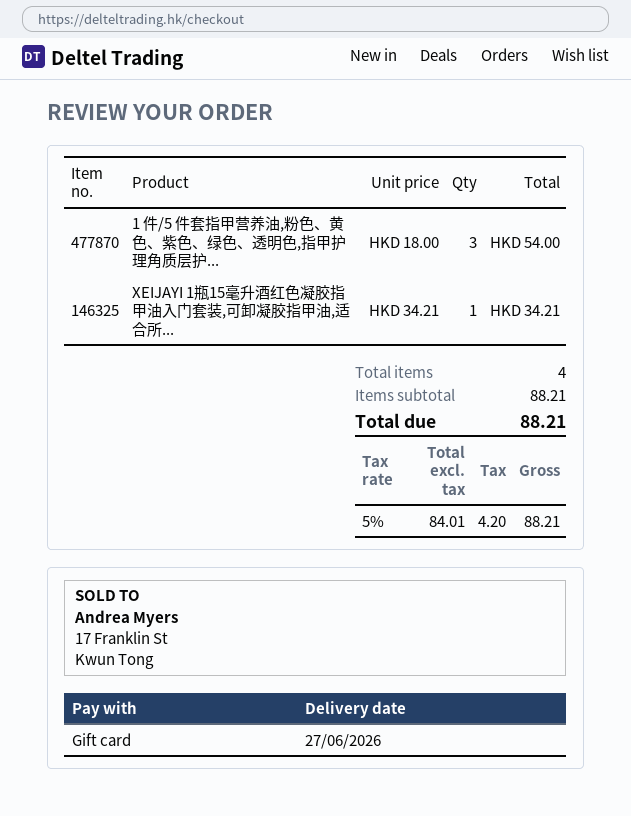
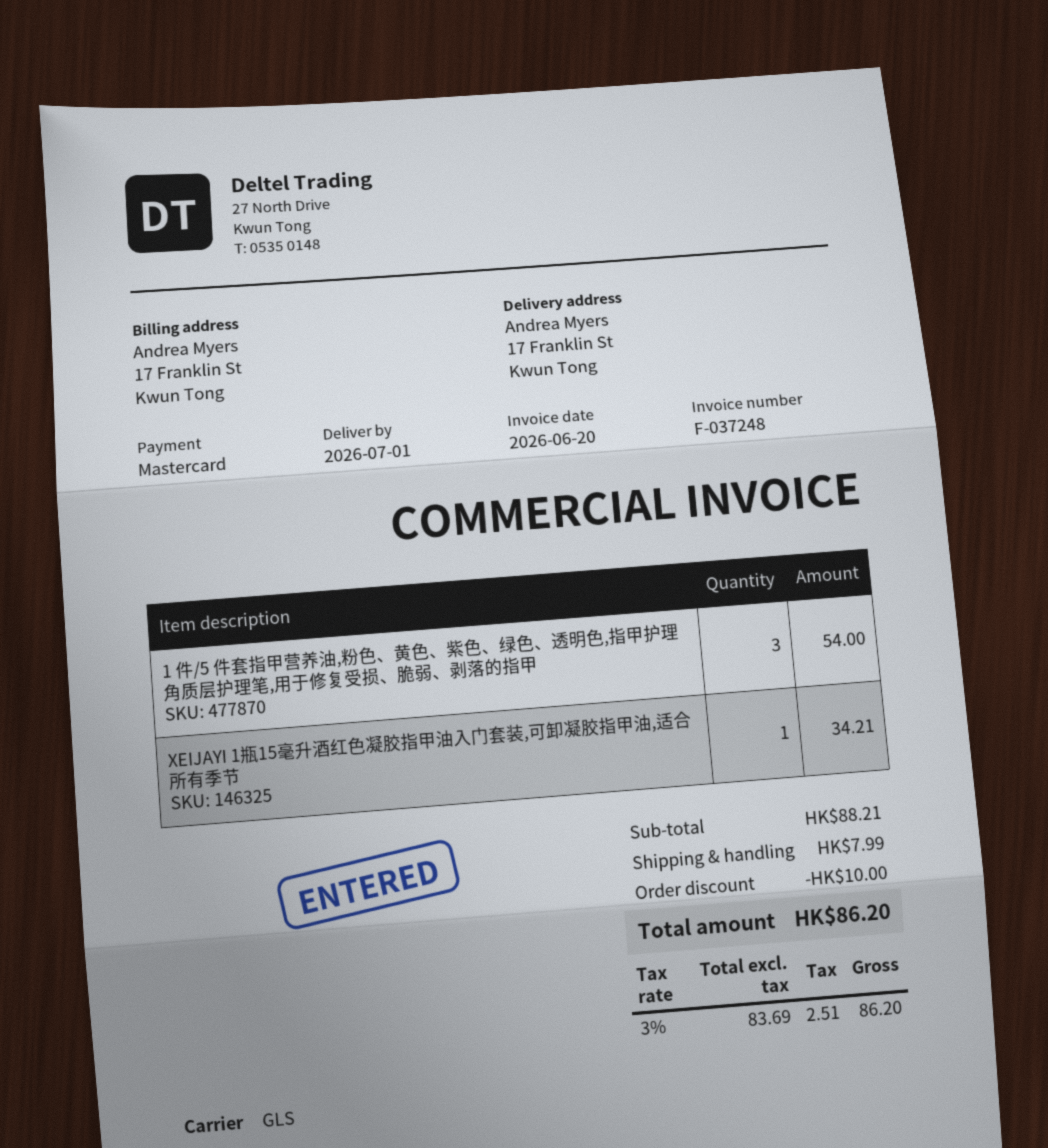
delivery date: 2026-06-27 -> 2026-07-01
payment method: gift card -> Mastercard
discount: none -> 10.00
shipping: none -> 7.99
net: 84.01 -> 83.69
tax: 5% = 4.20 -> 3% = 2.51
total: 88.21 -> 86.20

